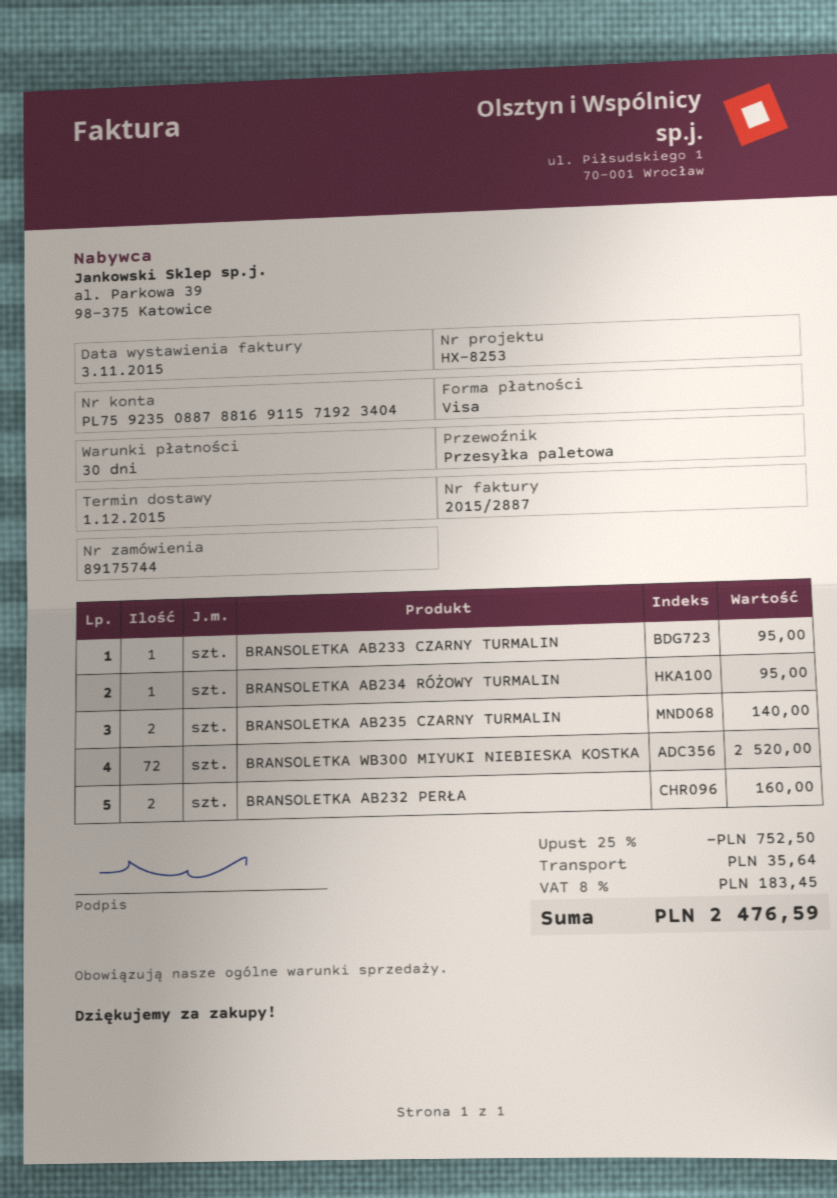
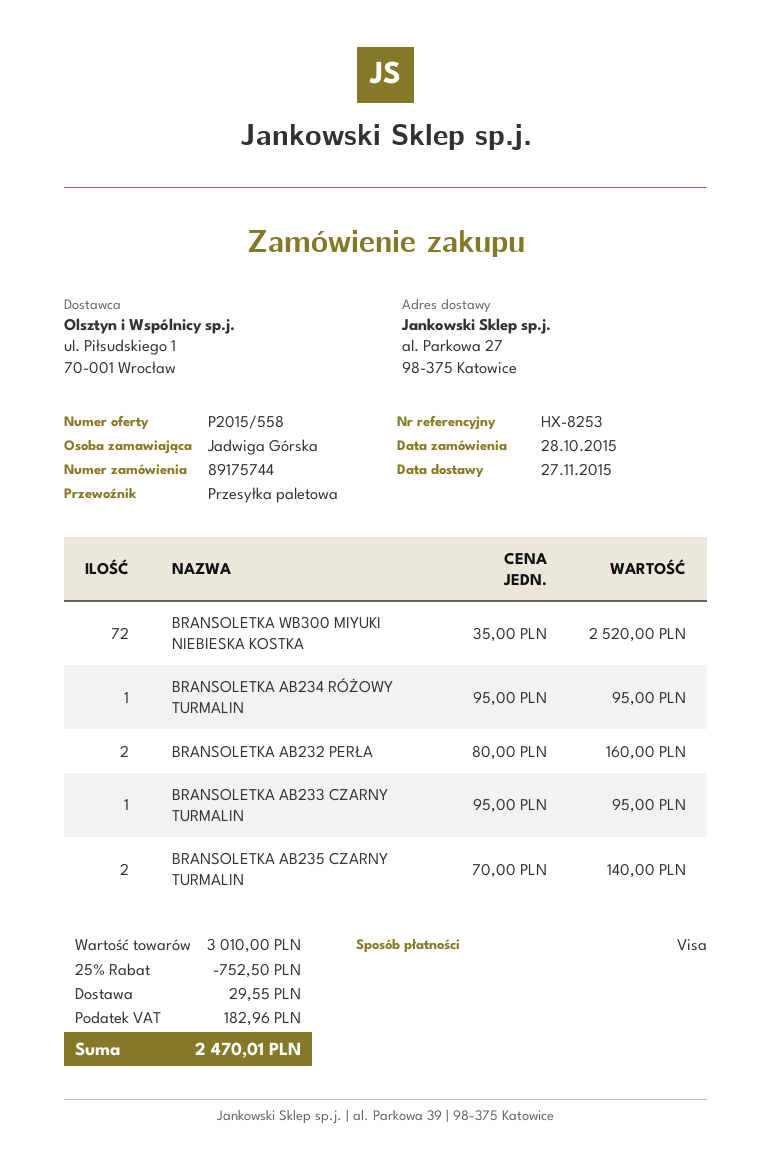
delivery date: 2015-12-01 -> 2015-11-27
shipping: 35.64 -> 29.55
tax: 183.45 -> 182.96
total: 2476.59 -> 2470.01

